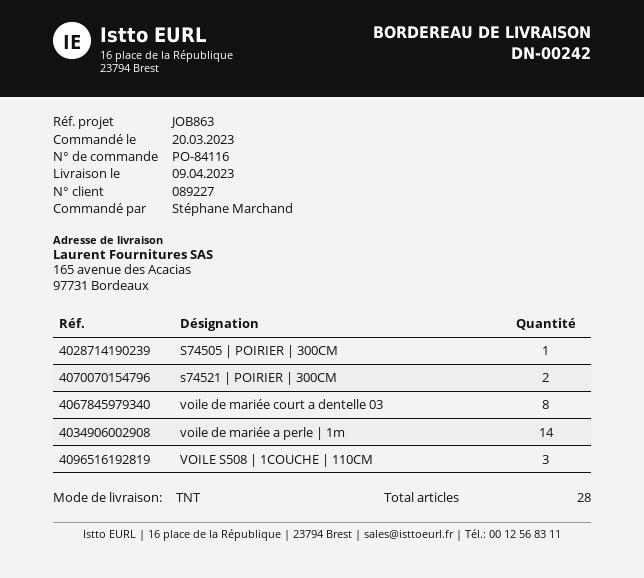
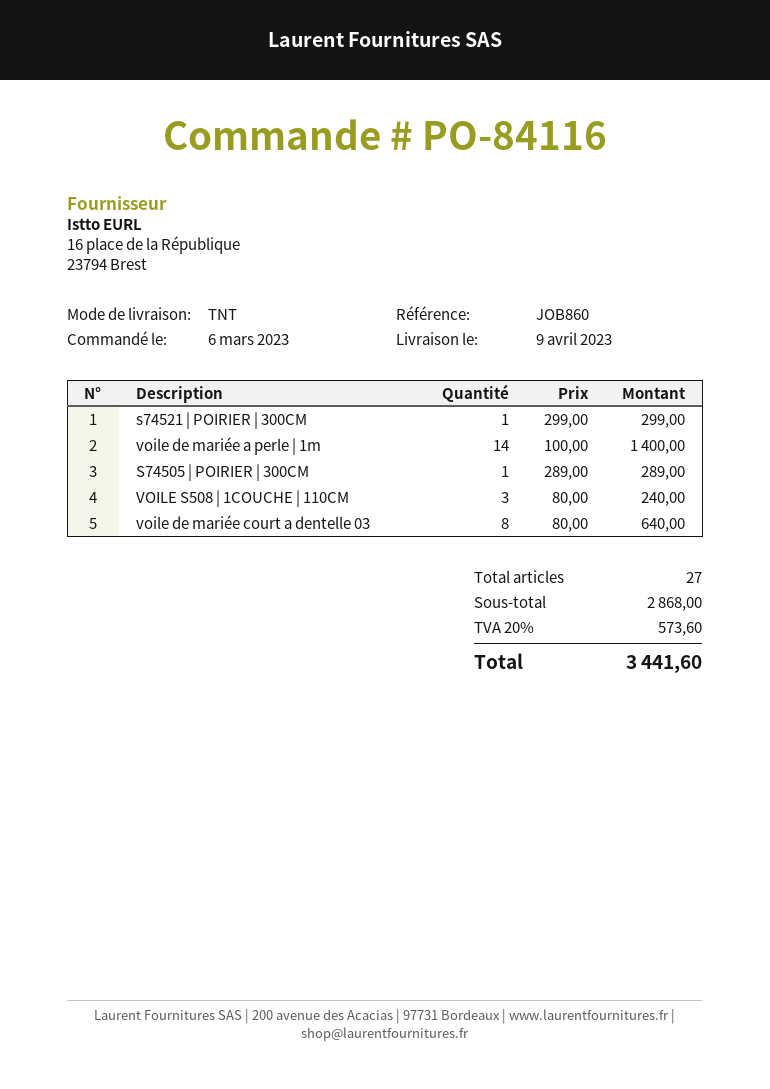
order date: 2023-03-20 -> 2023-03-06
reference: JOB863 -> JOB860
s74521 | POIRIER | 300CM: 2 -> 1
total quantity: 28 -> 27

